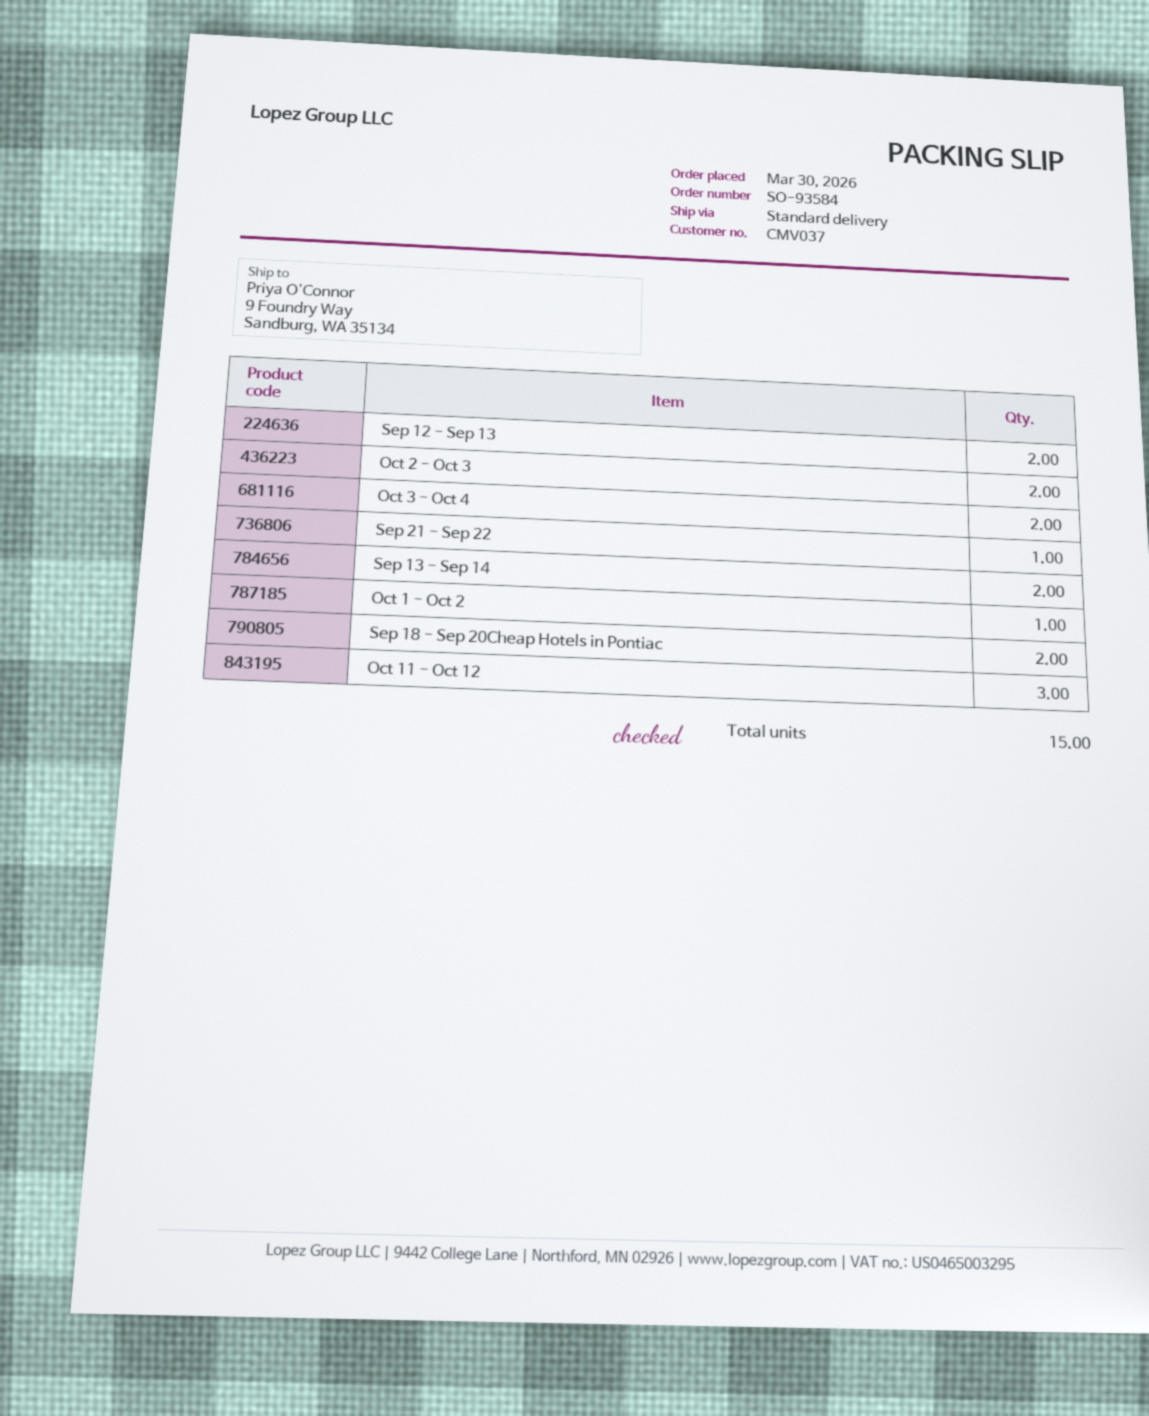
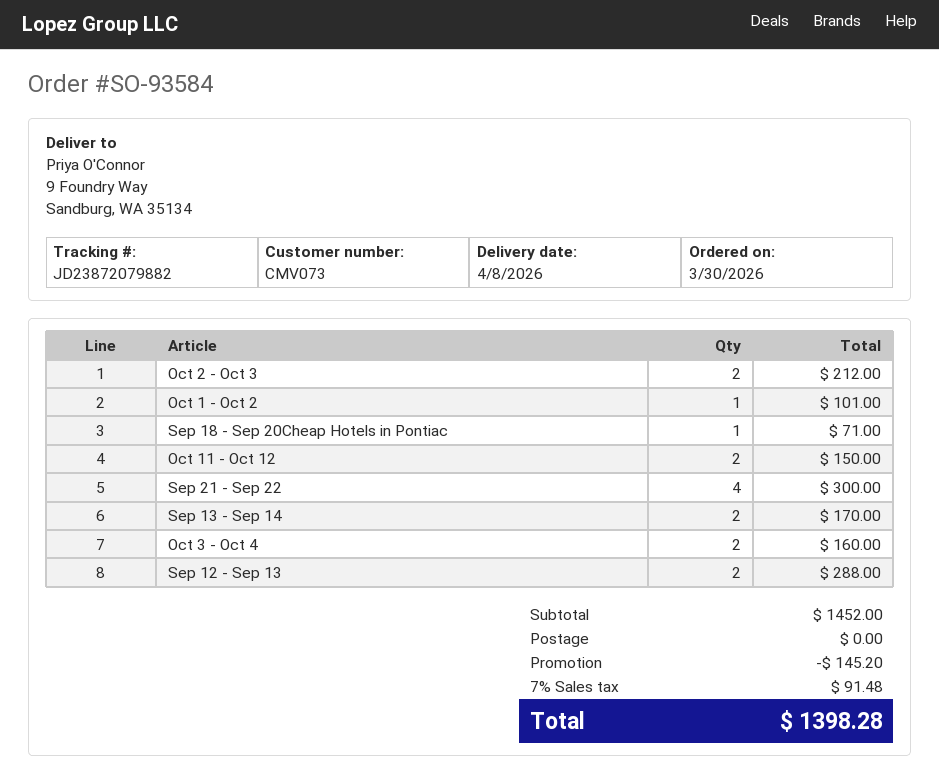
customer number: CMV037 -> CMV073
Sep 21 - Sep 22: 1 -> 4
Sep 18 - Sep 20Cheap Hotels in Pontiac: 2 -> 1
Oct 11 - Oct 12: 3 -> 2

